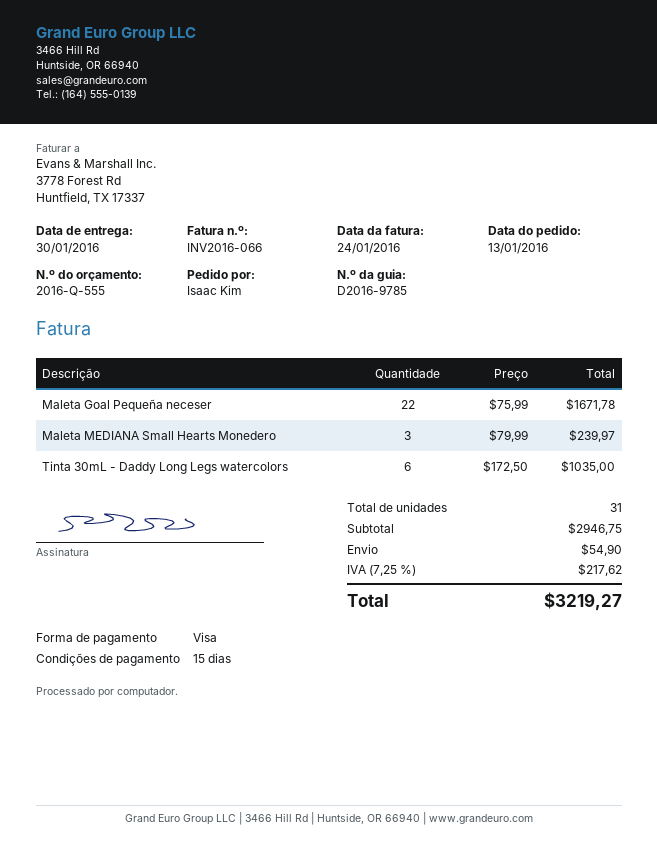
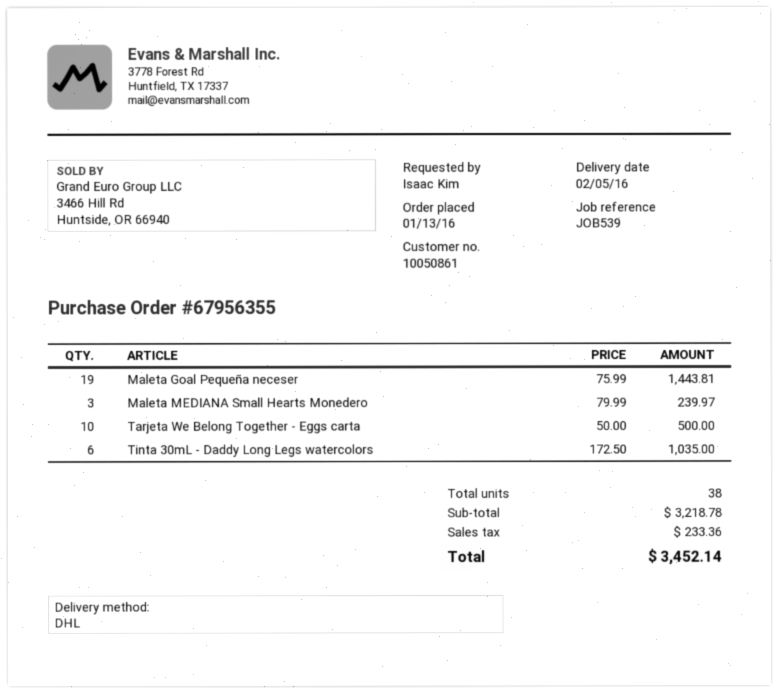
delivery date: 2016-01-30 -> 2016-02-05
Maleta Goal Pequeña neceser: 22 x 75.99 = 1671.78 -> 19 x 75.99 = 1443.81
Tarjeta We Belong Together - Eggs carta: none -> 10 x 50.00 = 500.00
total quantity: 31 -> 38
subtotal: 2946.75 -> 3218.78
shipping: 54.90 -> none
tax: 217.62 -> 233.36
total: 3219.27 -> 3452.14

